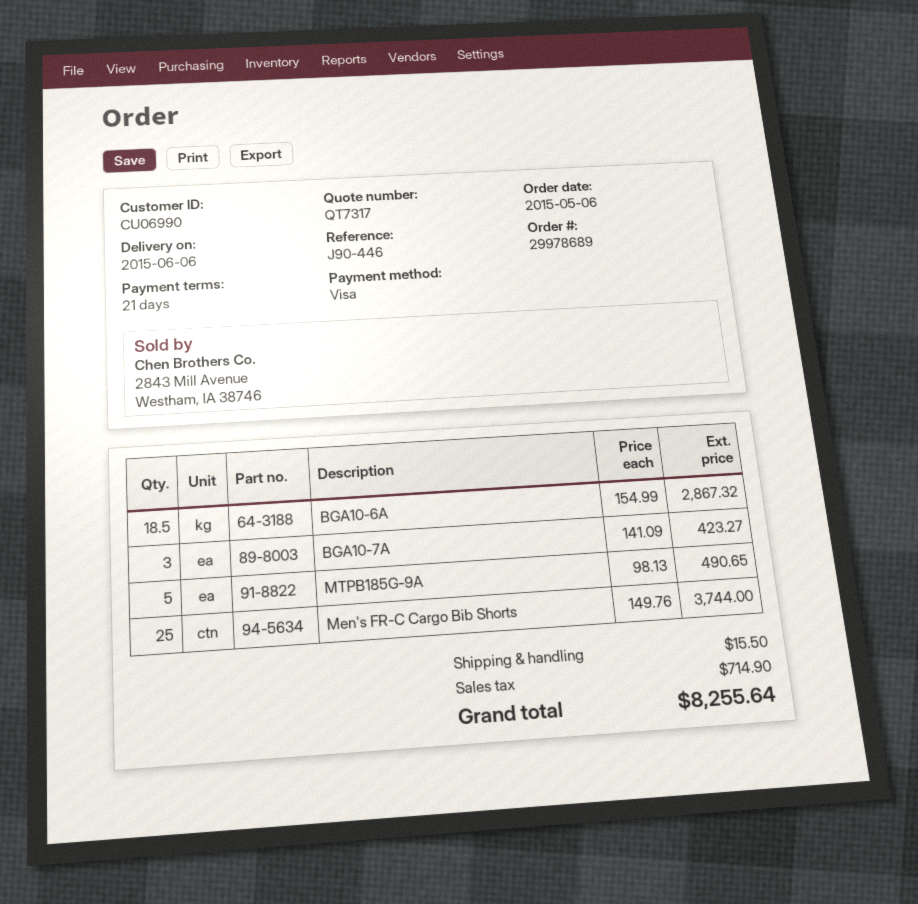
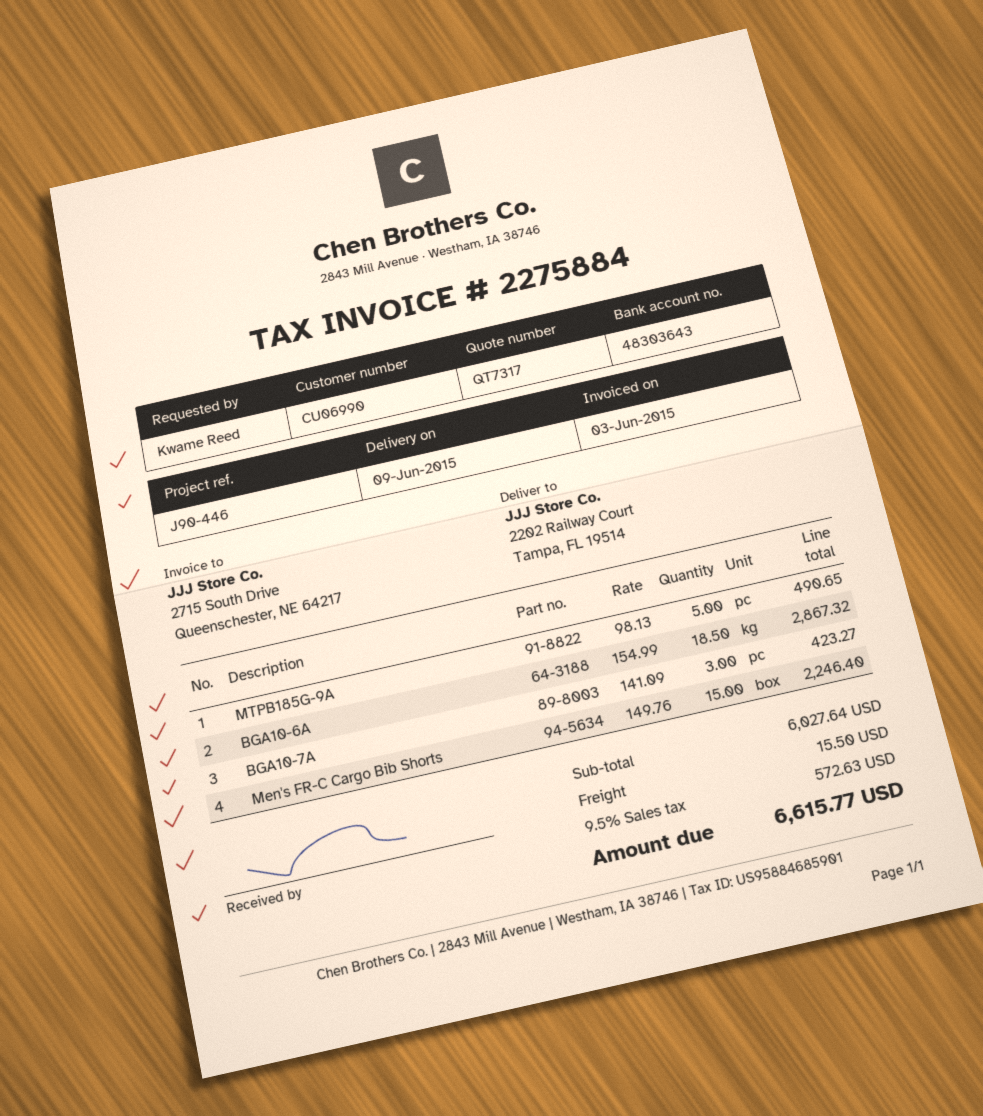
delivery date: 2015-06-06 -> 2015-06-09
Men's FR-C Cargo Bib Shorts: 25 x 149.76 = 3744.00 -> 15 x 149.76 = 2246.40
tax: 714.90 -> 572.63
total: 8255.64 -> 6615.77

